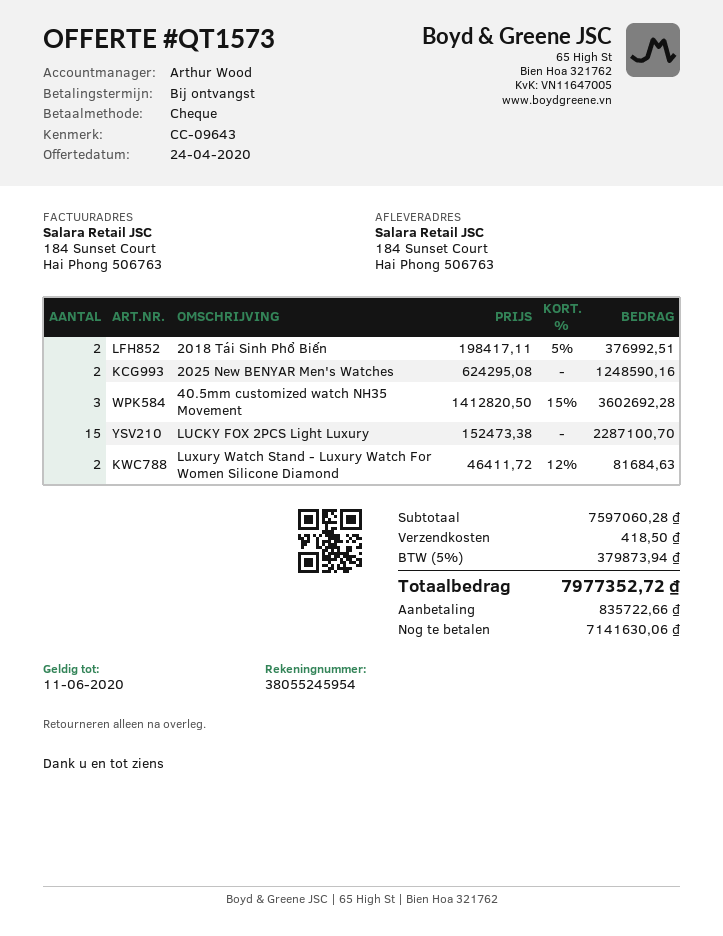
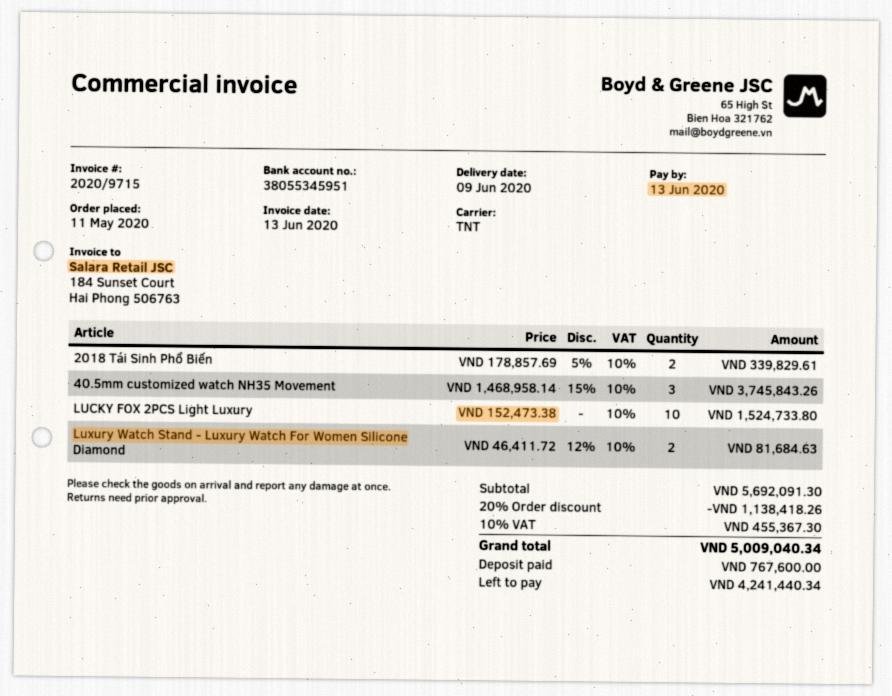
bank account: 38055245954 -> 38055345951
2018 Tái Sinh Phổ Biến: 2 x 198417.11 - 5% = 376992.51 -> 2 x 178857.69 - 5% = 339829.61
2025 New BENYAR Men's Watches: 2 x 624295.08 = 1248590.16 -> none
40.5mm customized watch NH35 Movement: 3 x 1412820.50 - 15% = 3602692.28 -> 3 x 1468958.14 - 15% = 3745843.26
LUCKY FOX 2PCS Light Luxury: 15 x 152473.38 = 2287100.70 -> 10 x 152473.38 = 1524733.80
subtotal: 7597060.28 -> 5692091.30
discount: none -> 20% = 1138418.26
shipping: 418.50 -> none
tax: 5% = 379873.94 -> 10% = 455367.30
total: 7977352.72 -> 5009040.34
deposit: 835722.66 -> 767600.00
balance: 7141630.06 -> 4241440.34

